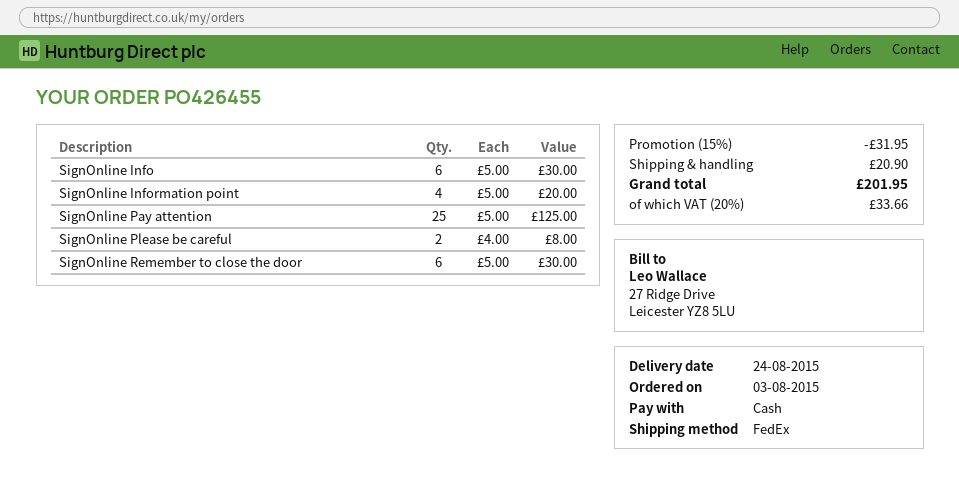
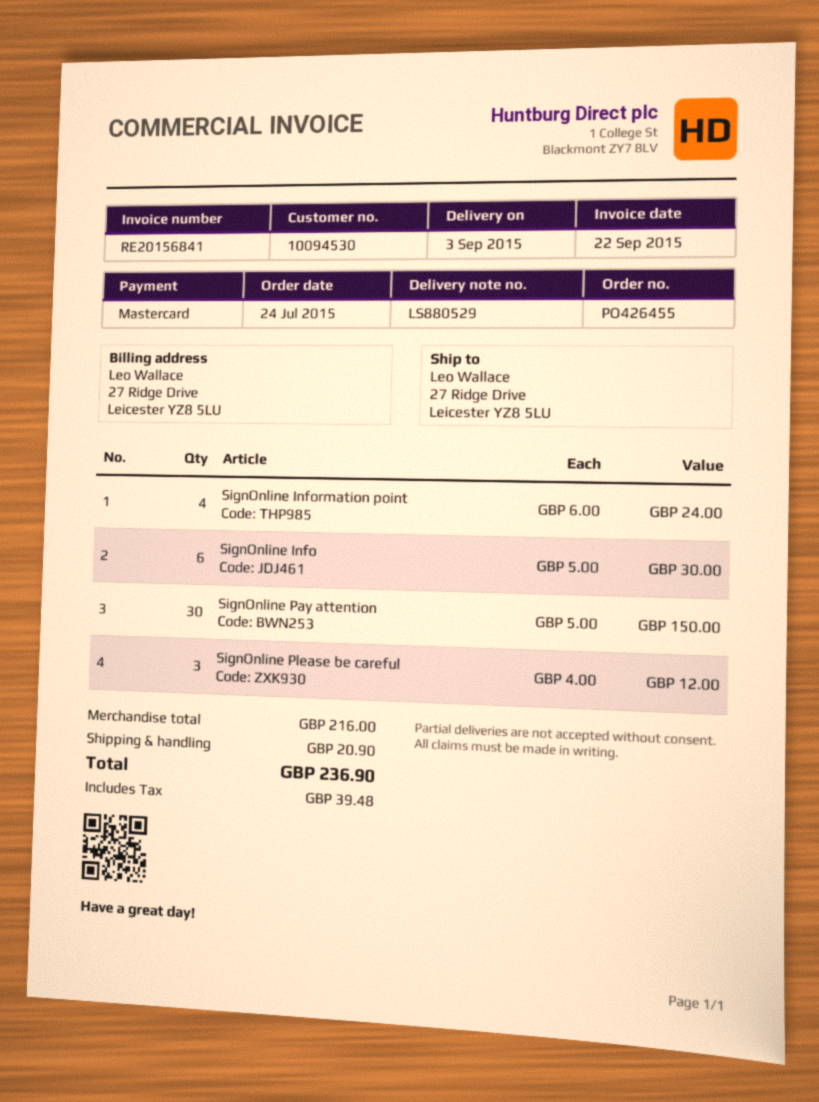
order date: 2015-08-03 -> 2015-07-24
delivery date: 2015-08-24 -> 2015-09-03
payment method: cash -> Mastercard
SignOnline Information point: 4 x 5.00 = 20.00 -> 4 x 6.00 = 24.00
SignOnline Pay attention: 25 x 5.00 = 125.00 -> 30 x 5.00 = 150.00
SignOnline Please be careful: 2 x 4.00 = 8.00 -> 3 x 4.00 = 12.00
SignOnline Remember to close the door: 6 x 5.00 = 30.00 -> none
discount: 15% = 31.95 -> none
tax: 33.66 -> 39.48
total: 201.95 -> 236.90

